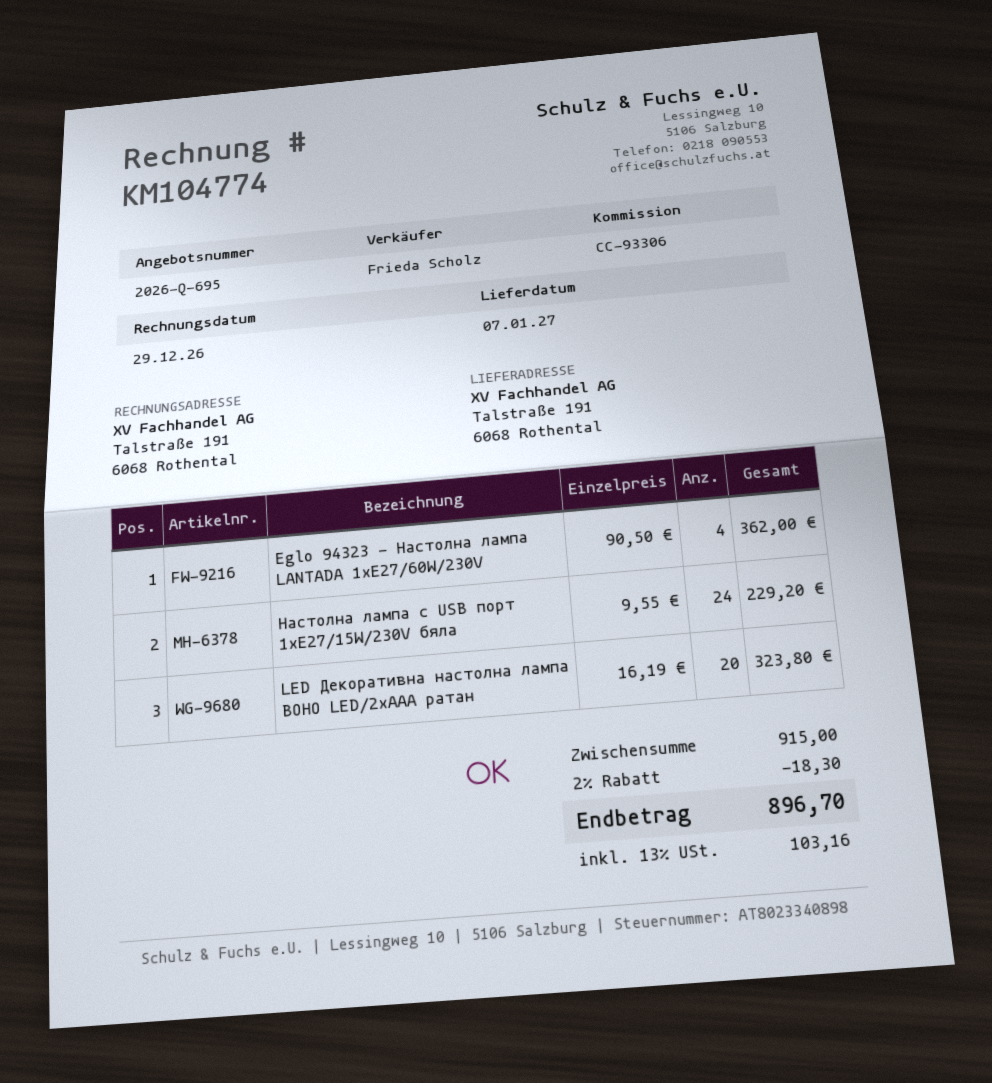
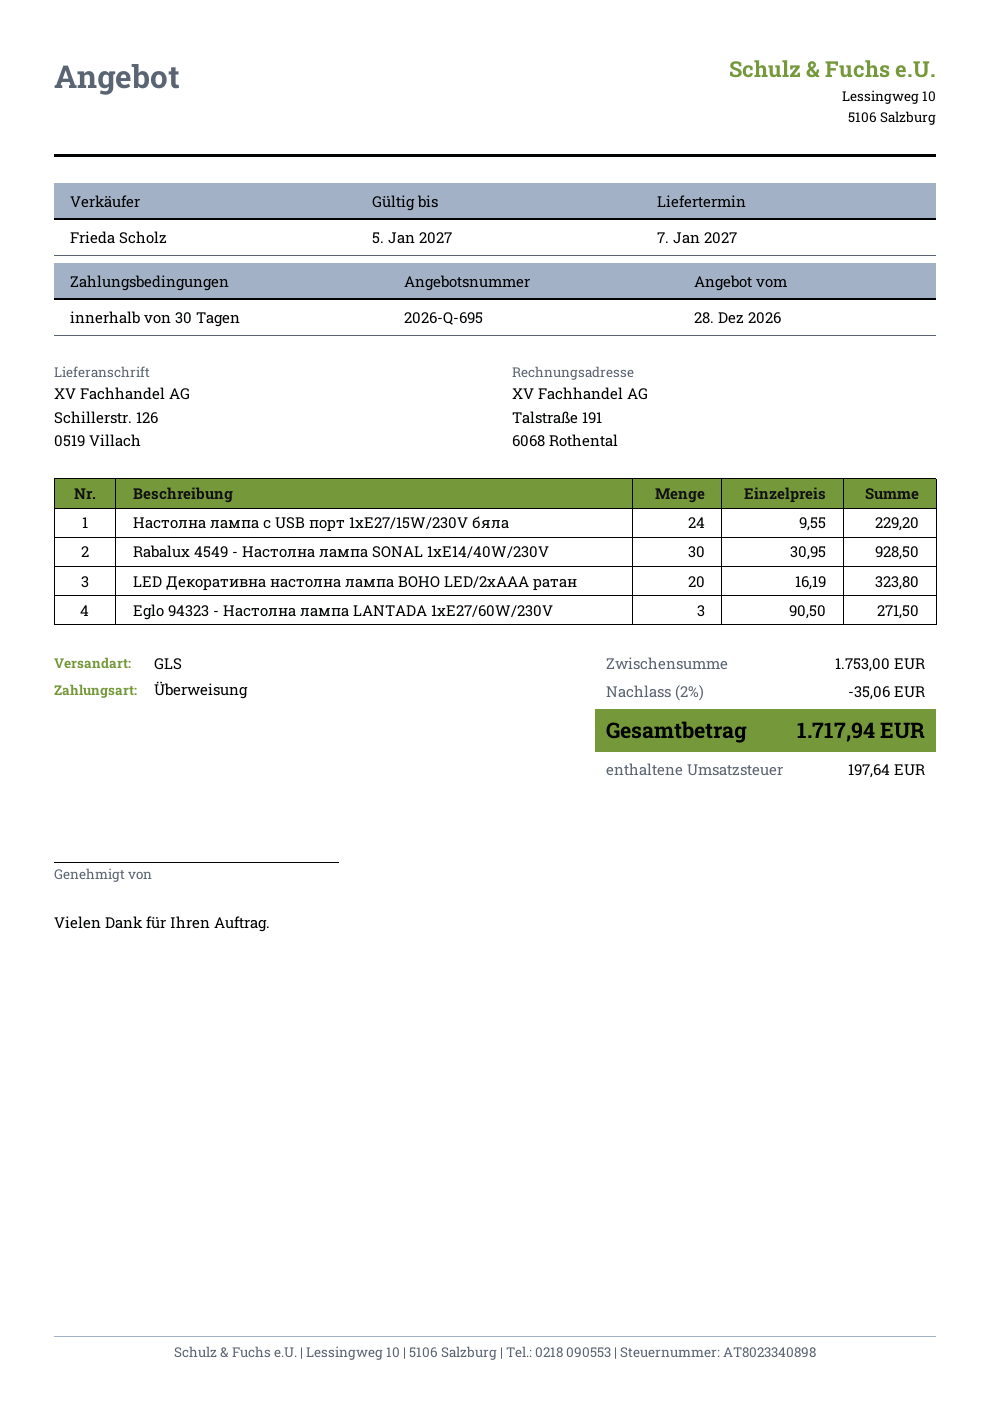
ship to: Talstraße 191, 6068 Rothental -> Schillerstr. 126, 0519 Villach
Eglo 94323 - Настолна лампа LANTADA 1xE27/60W/230V: 4 x 90.50 = 362.00 -> 3 x 90.50 = 271.50
Rabalux 4549 - Настолна лампа SONAL 1xE14/40W/230V: none -> 30 x 30.95 = 928.50
subtotal: 915.00 -> 1753.00
discount: 2% = 18.30 -> 2% = 35.06
tax: 103.16 -> 197.64
total: 896.70 -> 1717.94

